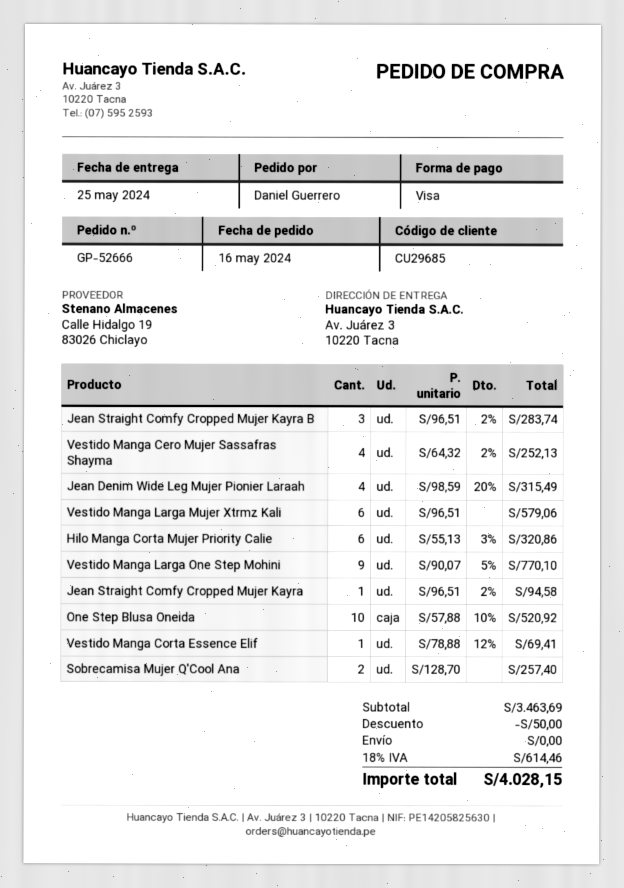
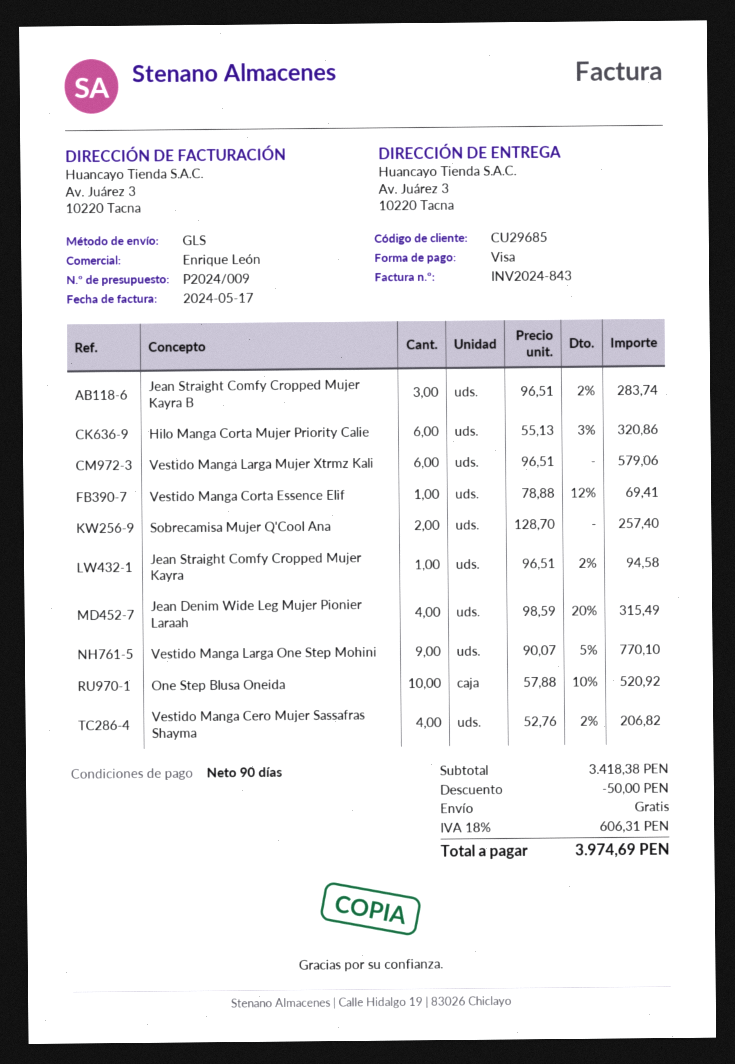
Vestido Manga Cero Mujer Sassafras Shayma: 4 x 64.32 - 2% = 252.13 -> 4 x 52.76 - 2% = 206.82
subtotal: 3463.69 -> 3418.38
tax: 18% = 614.46 -> 18% = 606.31
total: 4028.15 -> 3974.69

